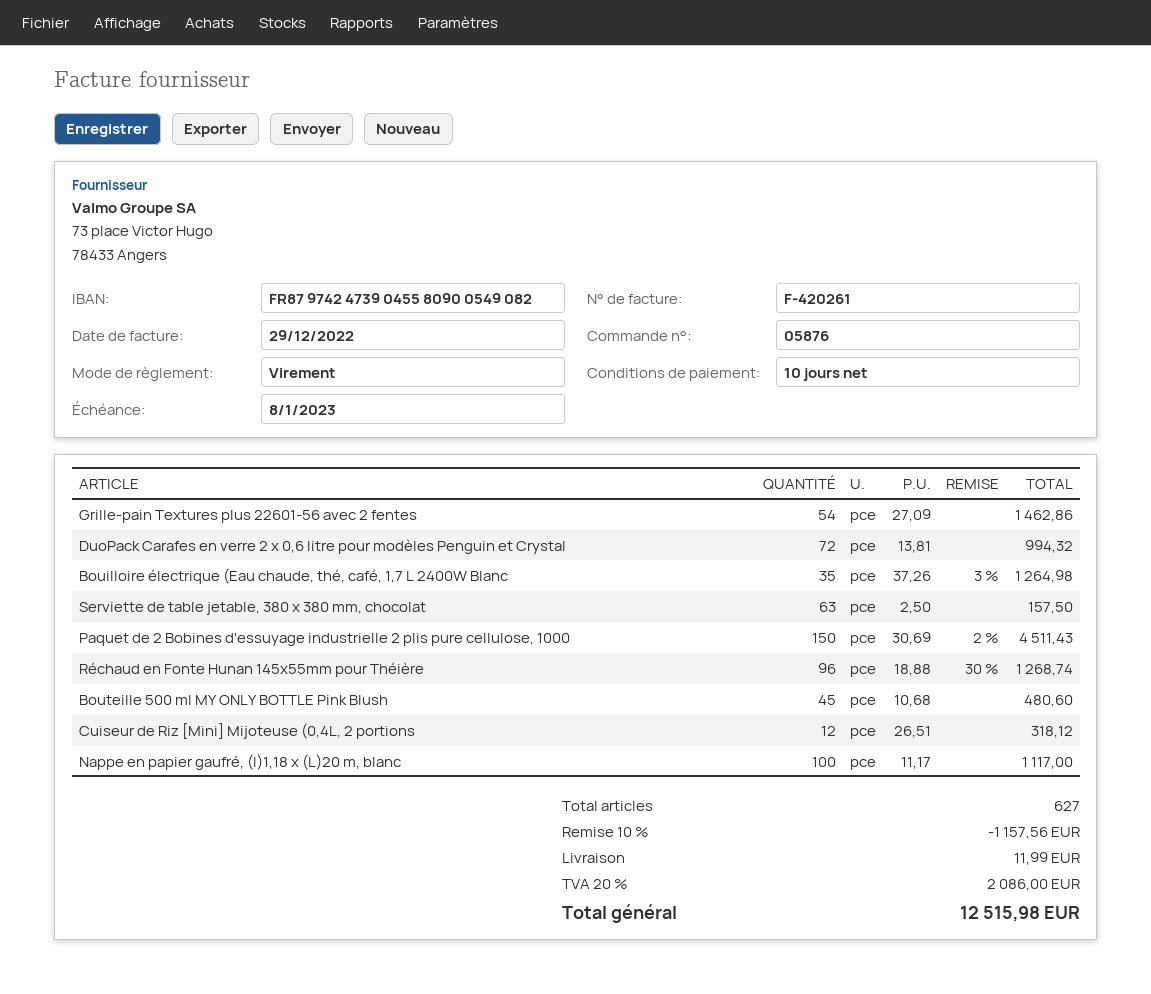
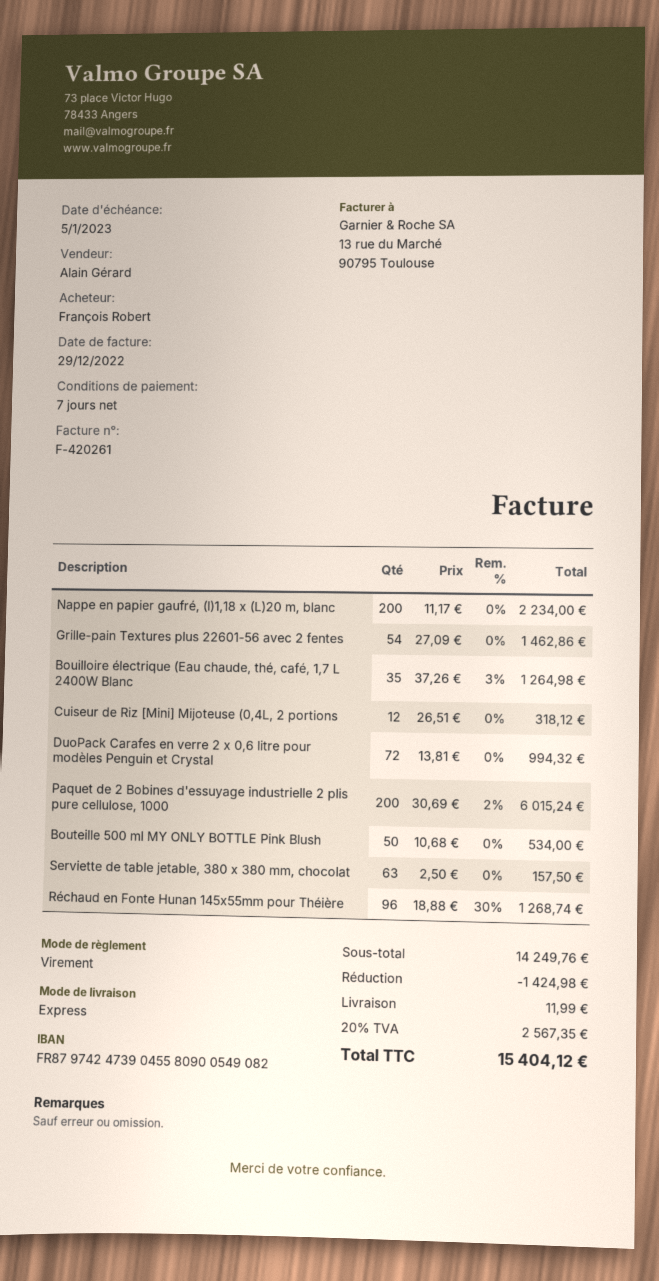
payment terms: 10 days -> 7 days
due date: 2023-01-08 -> 2023-01-05
Paquet de 2 Bobines d'essuyage industrielle 2 plis pure cellulose, 1000: 150 x 30.69 - 2% = 4511.43 -> 200 x 30.69 - 2% = 6015.24
Bouteille 500 ml MY ONLY BOTTLE Pink Blush: 45 x 10.68 = 480.60 -> 50 x 10.68 = 534.00
Nappe en papier gaufré, (l)1,18 x (L)20 m, blanc: 100 x 11.17 = 1117.00 -> 200 x 11.17 = 2234.00
discount: 1157.56 -> 1424.98
tax: 20% = 2086.00 -> 20% = 2567.35
total: 12515.98 -> 15404.12

